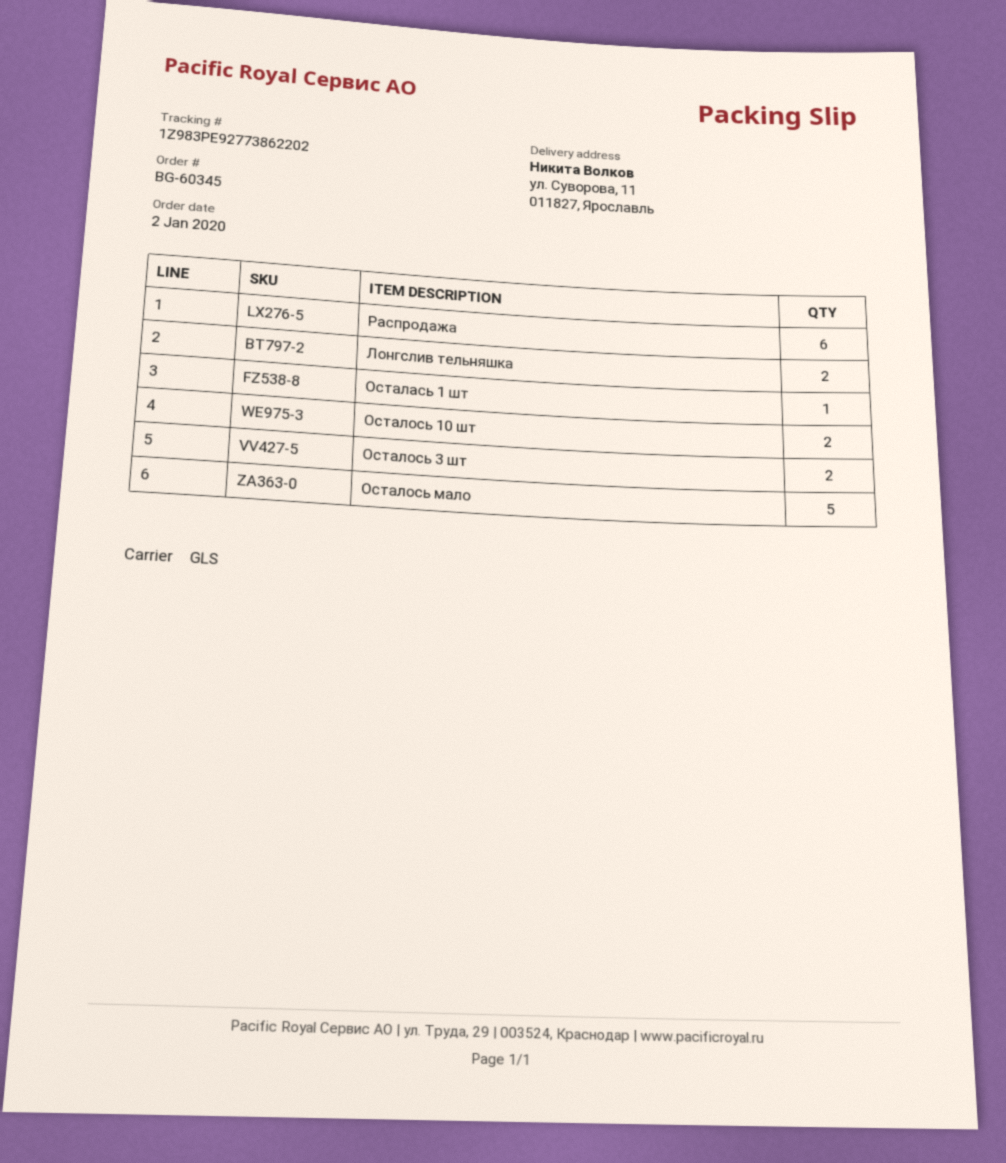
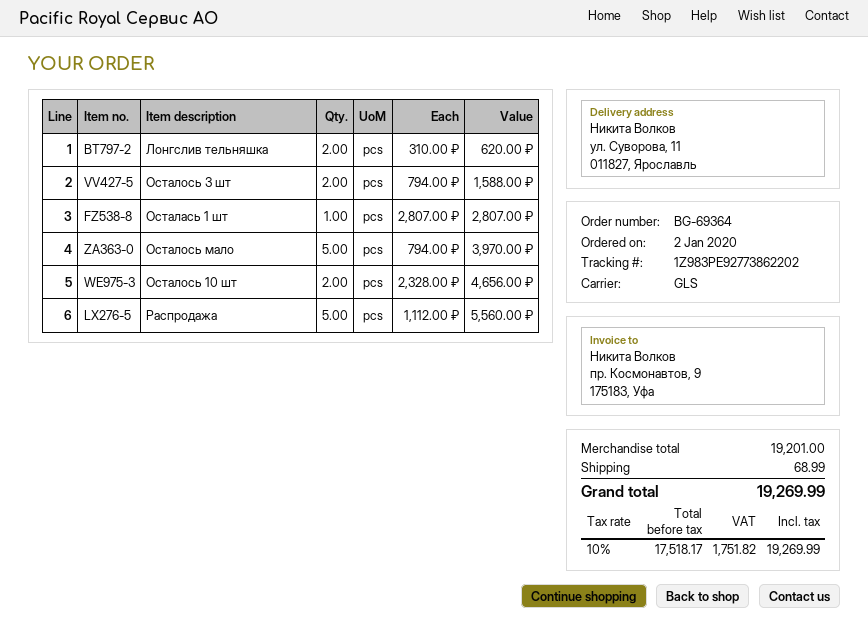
order number: BG-60345 -> BG-69364
Распродажа: 6 -> 5

